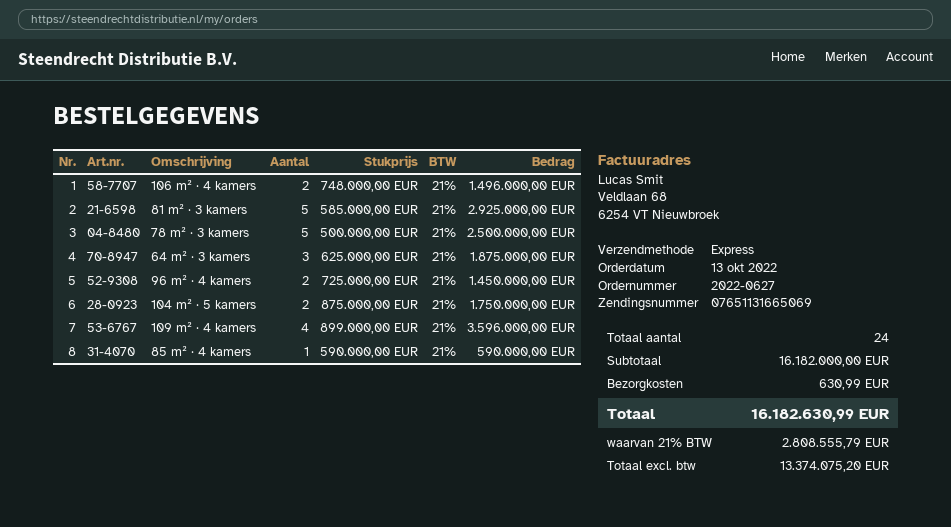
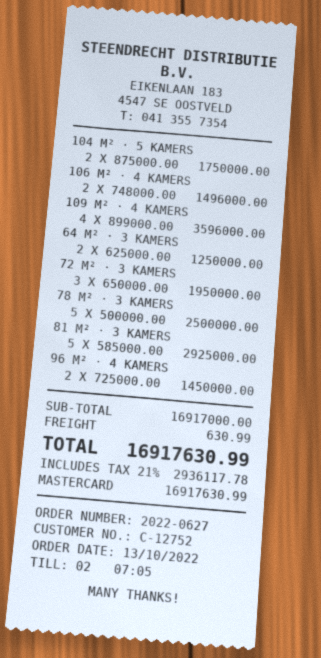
64 m² · 3 kamers: 3 x 625000.00 = 1875000.00 -> 2 x 625000.00 = 1250000.00
85 m² · 4 kamers: 1 x 590000.00 = 590000.00 -> none
72 M² · 3 KAMERS: none -> 3 x 650000.00 = 1950000.00
subtotal: 16182000.00 -> 16917000.00
tax: 21% = 2808555.79 -> 21% = 2936117.78
total: 16182630.99 -> 16917630.99

